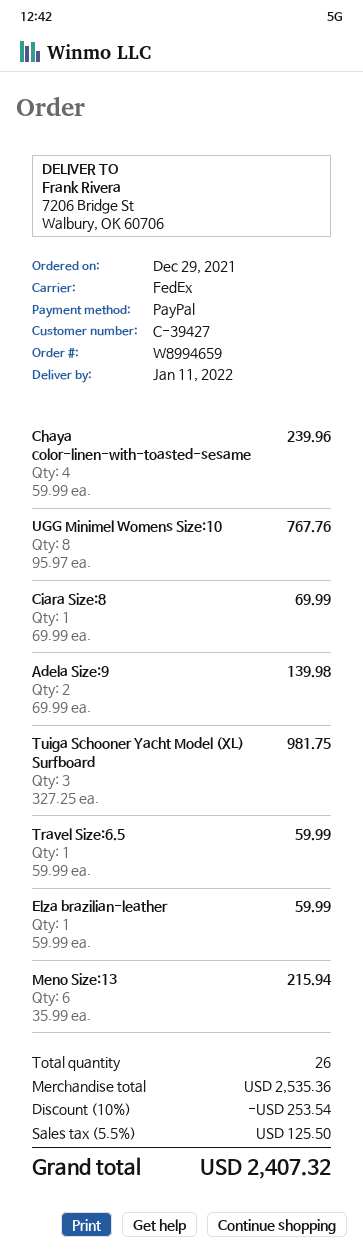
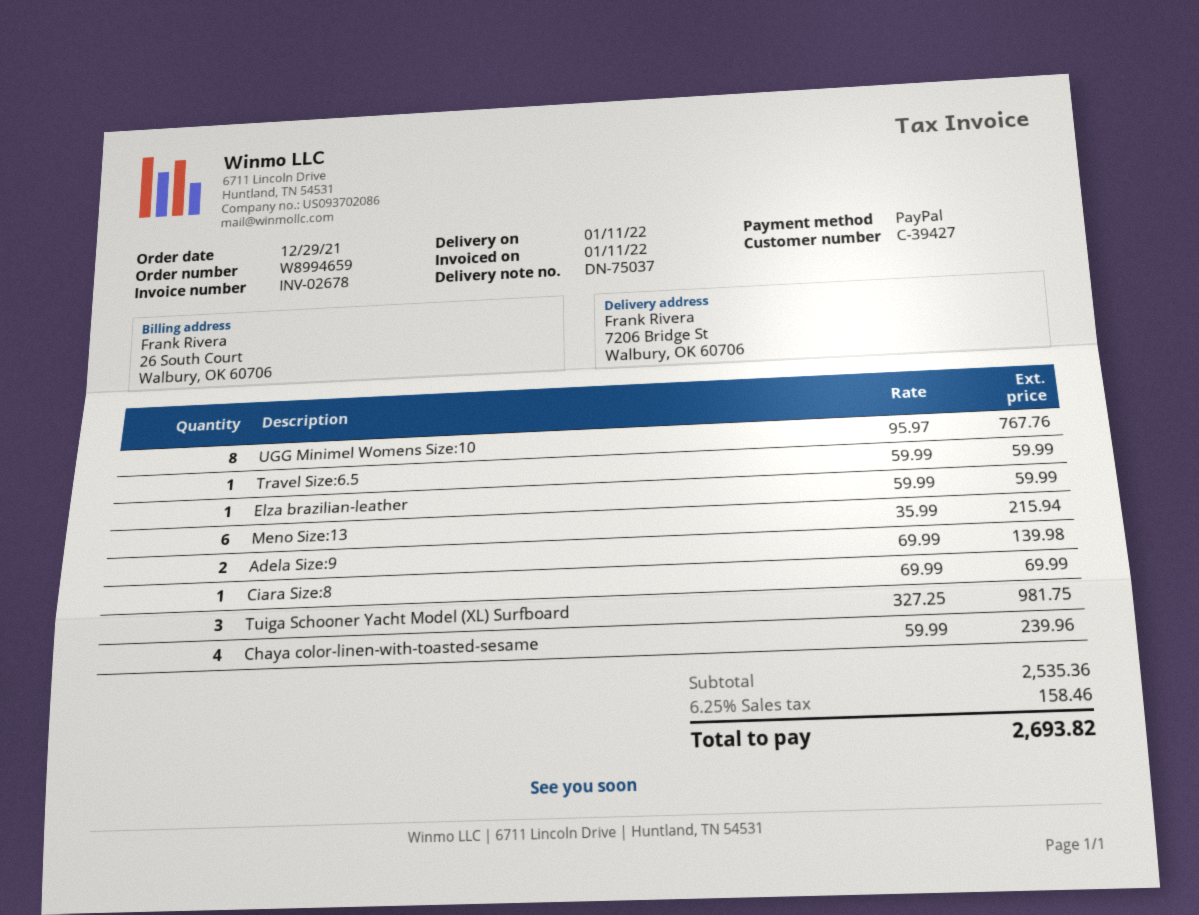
discount: 10% = 253.54 -> none
tax: 5.5% = 125.50 -> 6.25% = 158.46
total: 2407.32 -> 2693.82

